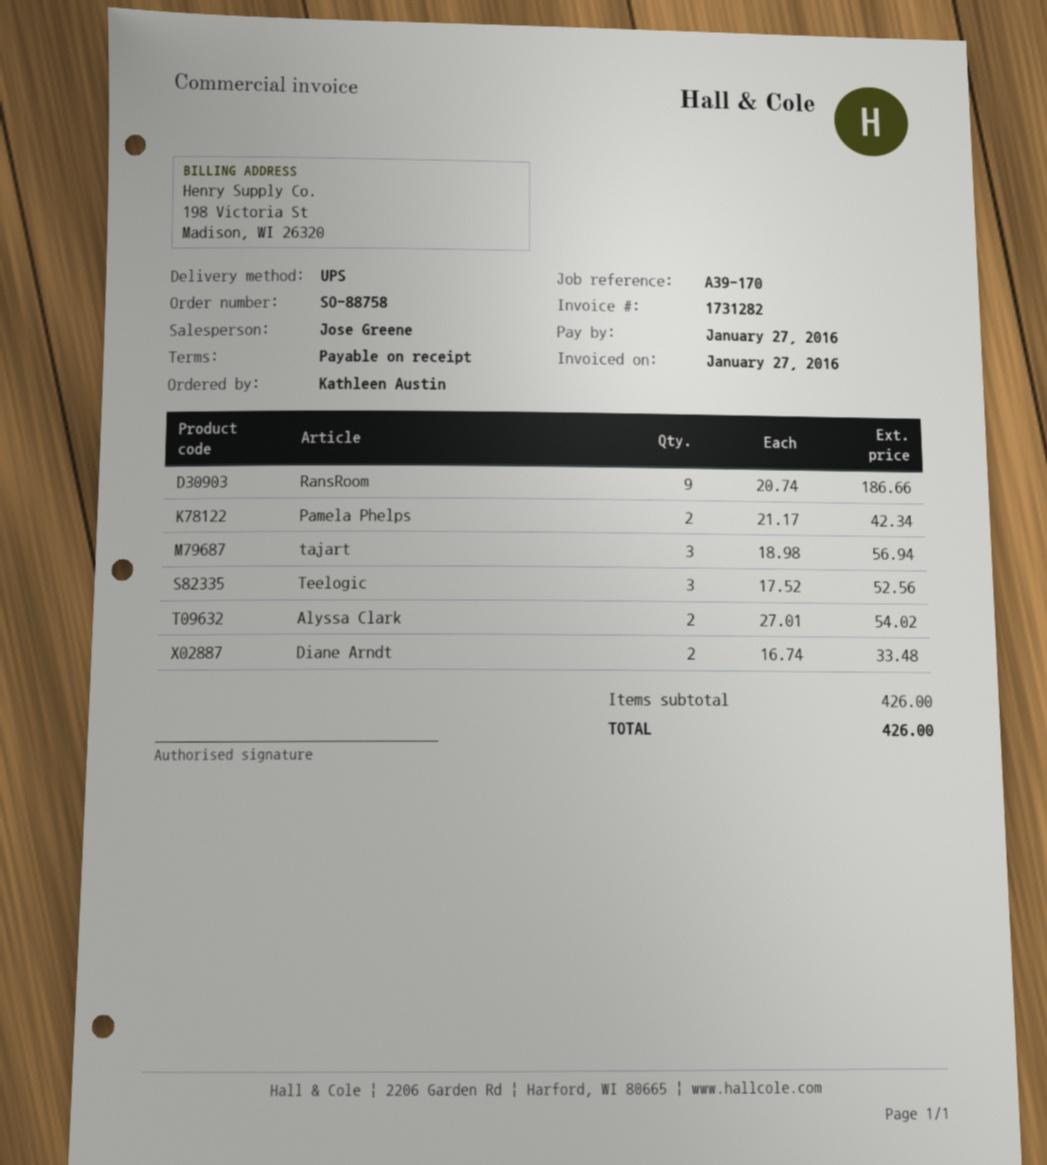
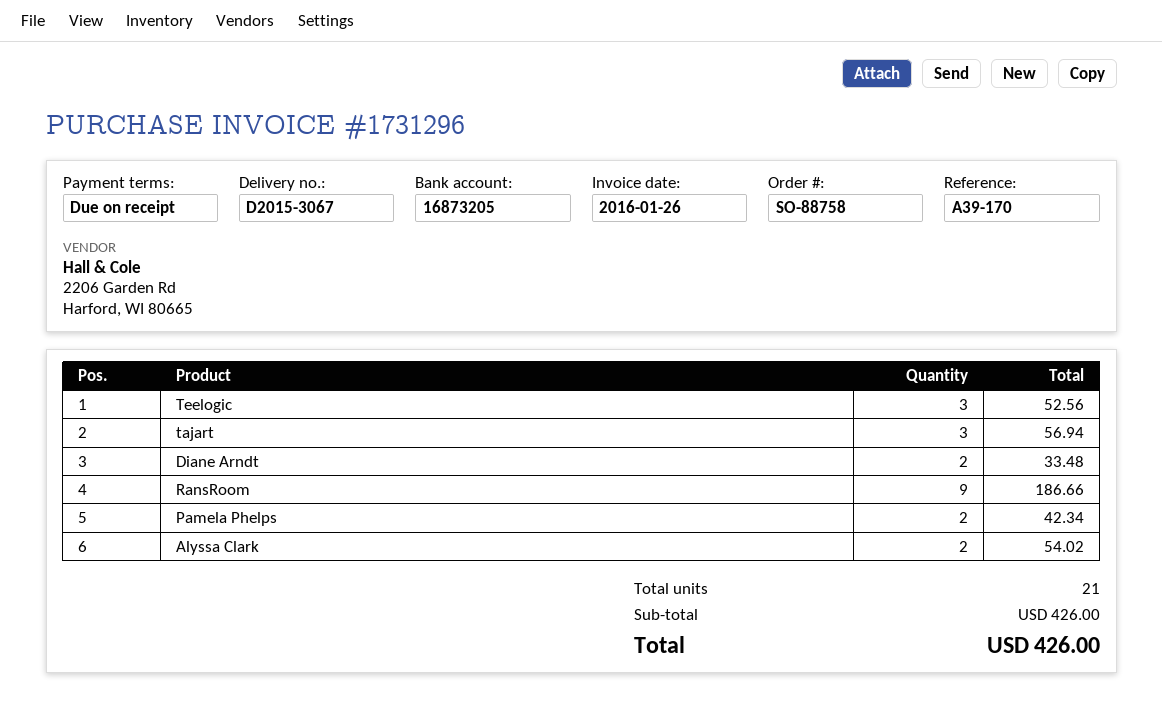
invoice number: 1731282 -> 1731296
invoice date: 2016-01-27 -> 2016-01-26

